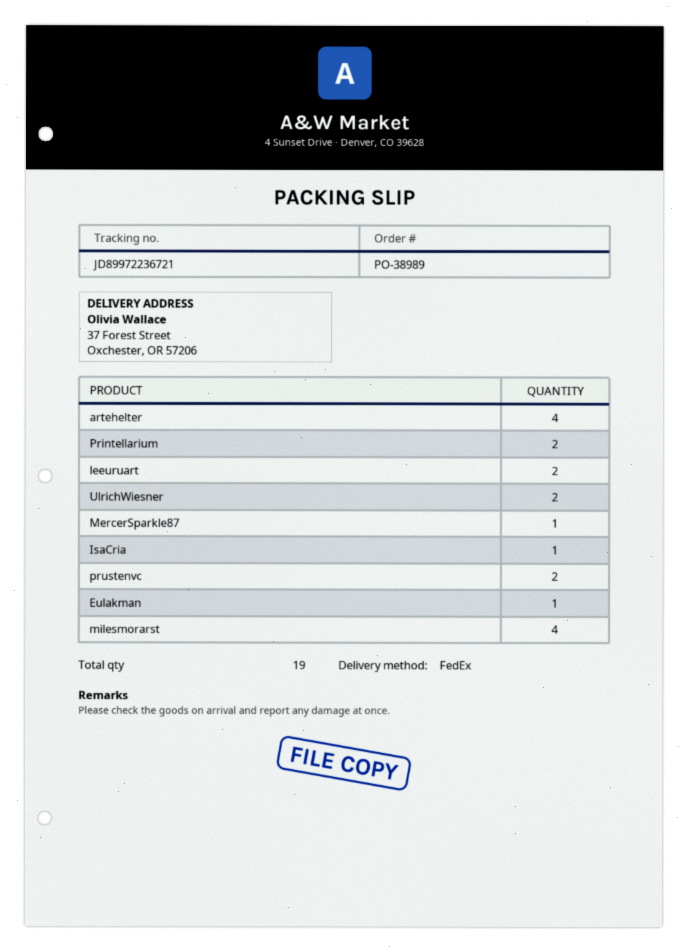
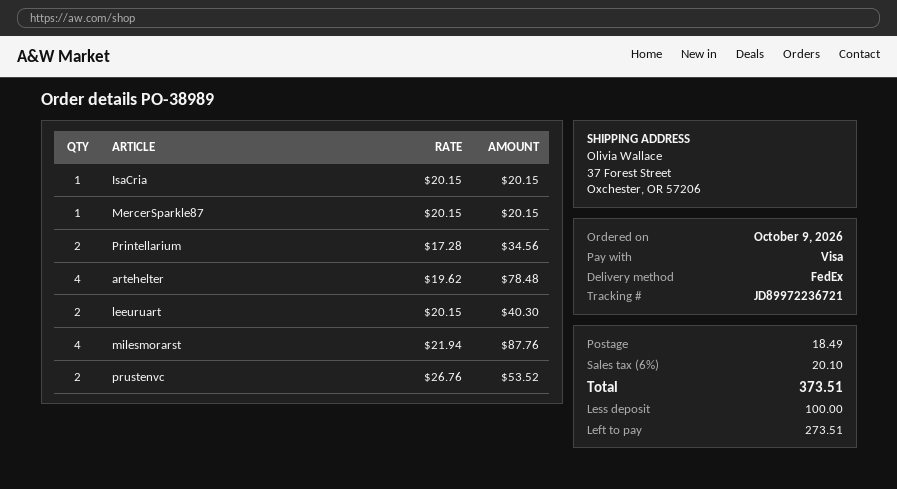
UlrichWiesner: 2 -> none
Eulakman: 1 -> none

